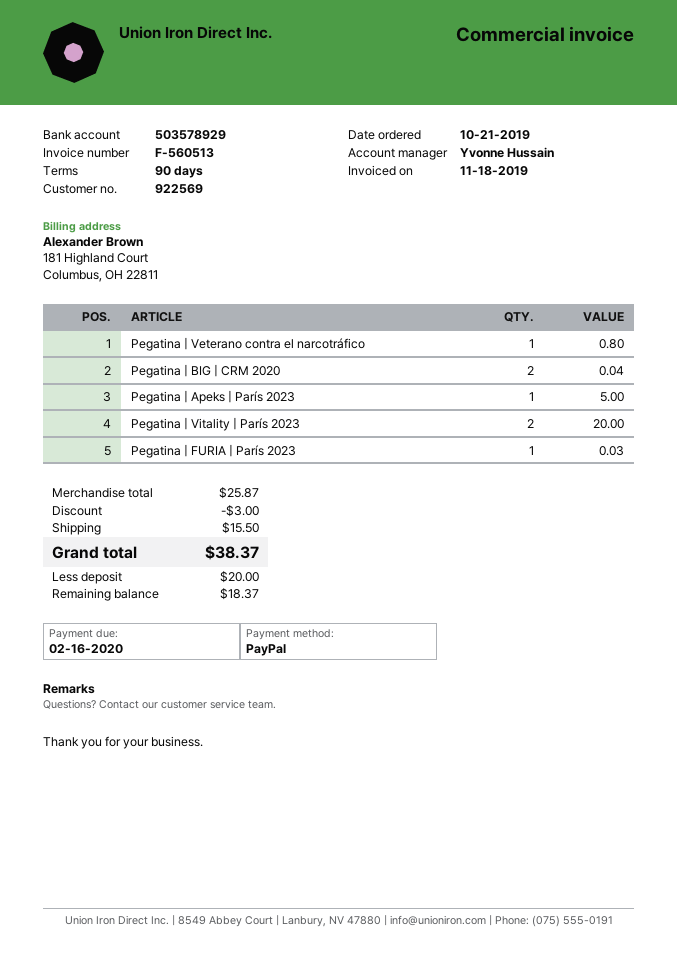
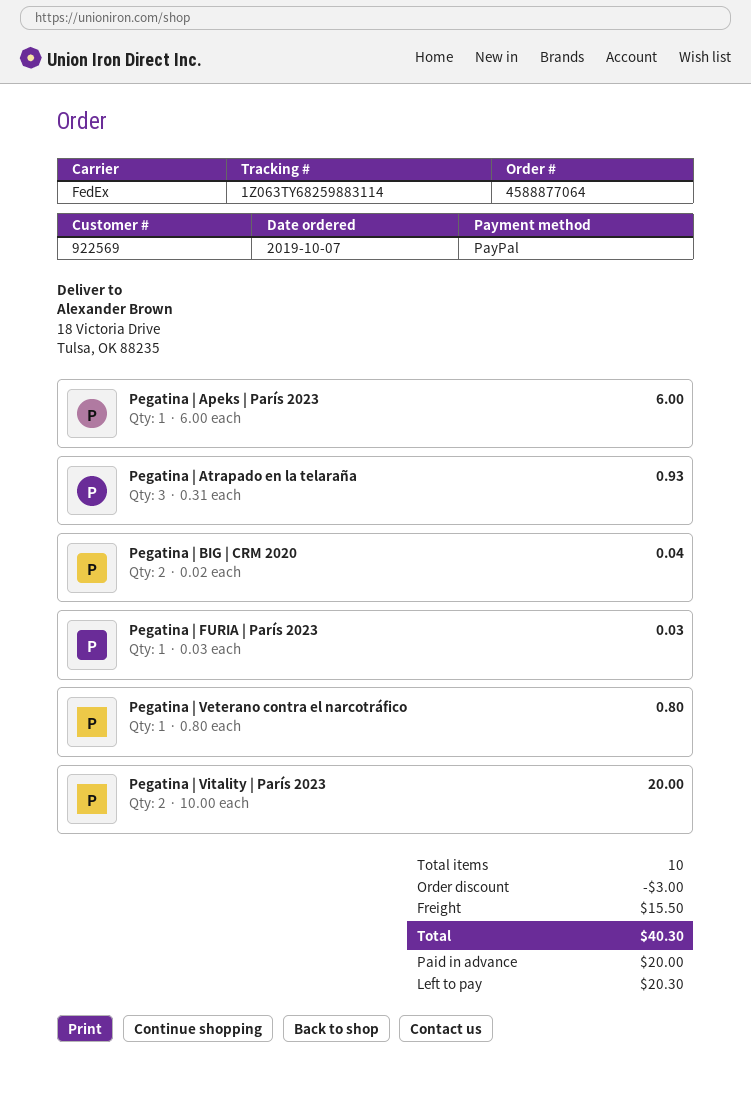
order date: 2019-10-21 -> 2019-10-07
Pegatina | Apeks | París 2023: 1 for 5.00 -> 1 for 6.00
Pegatina | Atrapado en la telaraña: none -> 3 for 0.93
total: 38.37 -> 40.30
balance: 18.37 -> 20.30

